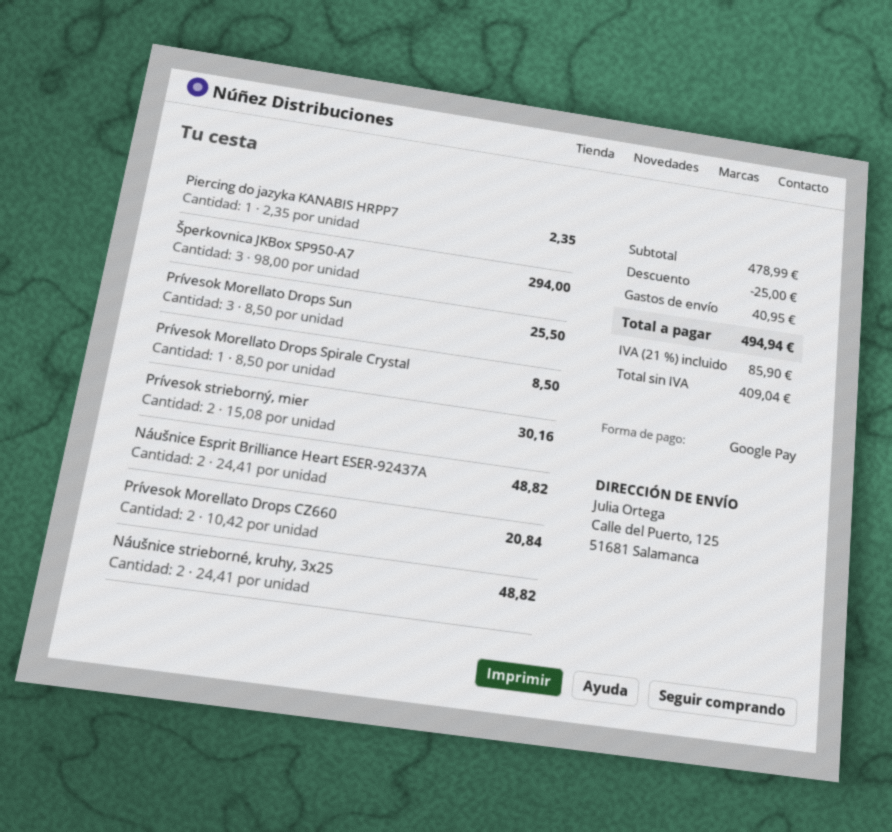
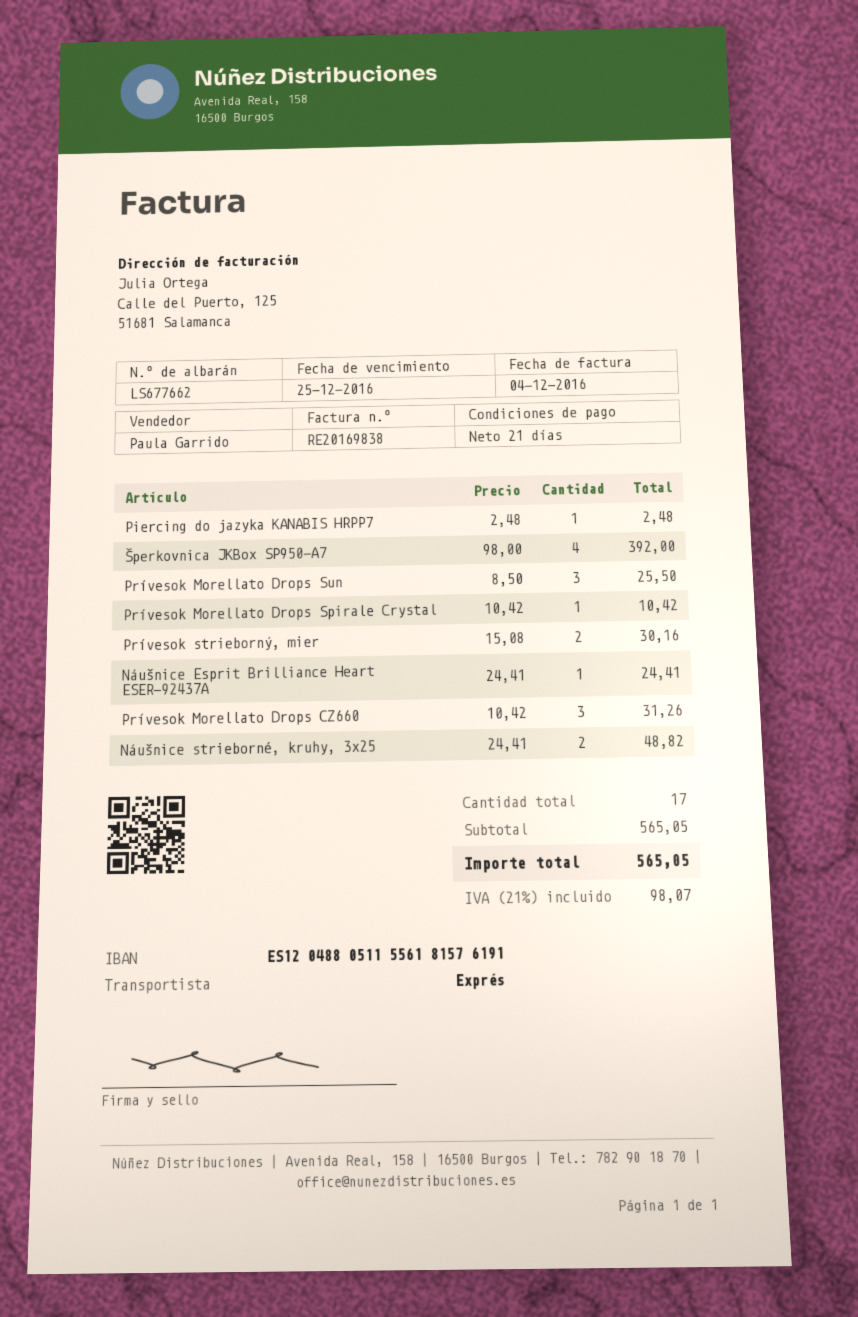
Piercing do jazyka KANABIS HRPP7: 1 x 2.35 = 2.35 -> 1 x 2.48 = 2.48
Šperkovnica JKBox SP950-A7: 3 x 98.00 = 294.00 -> 4 x 98.00 = 392.00
Prívesok Morellato Drops Spirale Crystal: 1 x 8.50 = 8.50 -> 1 x 10.42 = 10.42
Náušnice Esprit Brilliance Heart ESER-92437A: 2 x 24.41 = 48.82 -> 1 x 24.41 = 24.41
Prívesok Morellato Drops CZ660: 2 x 10.42 = 20.84 -> 3 x 10.42 = 31.26
subtotal: 478.99 -> 565.05
discount: 25.00 -> none
shipping: 40.95 -> none
tax: 21% = 85.90 -> 21% = 98.07
total: 494.94 -> 565.05

